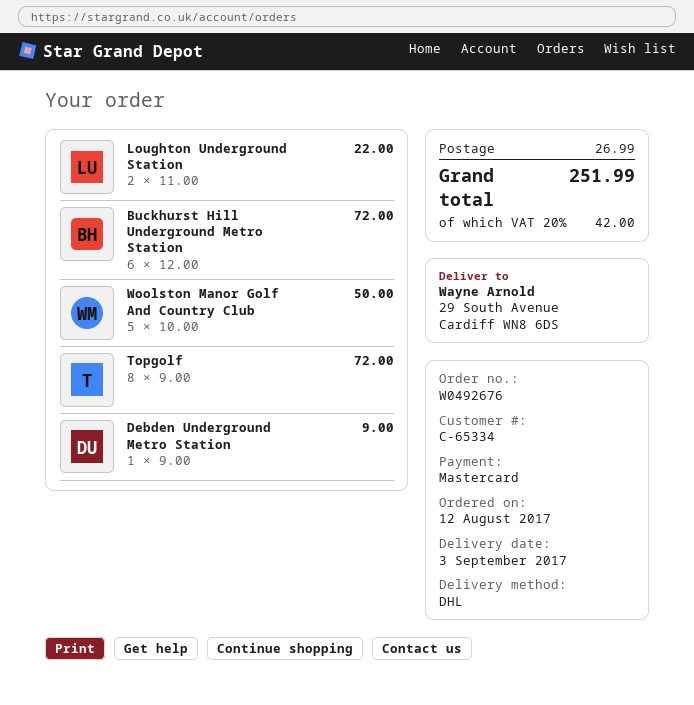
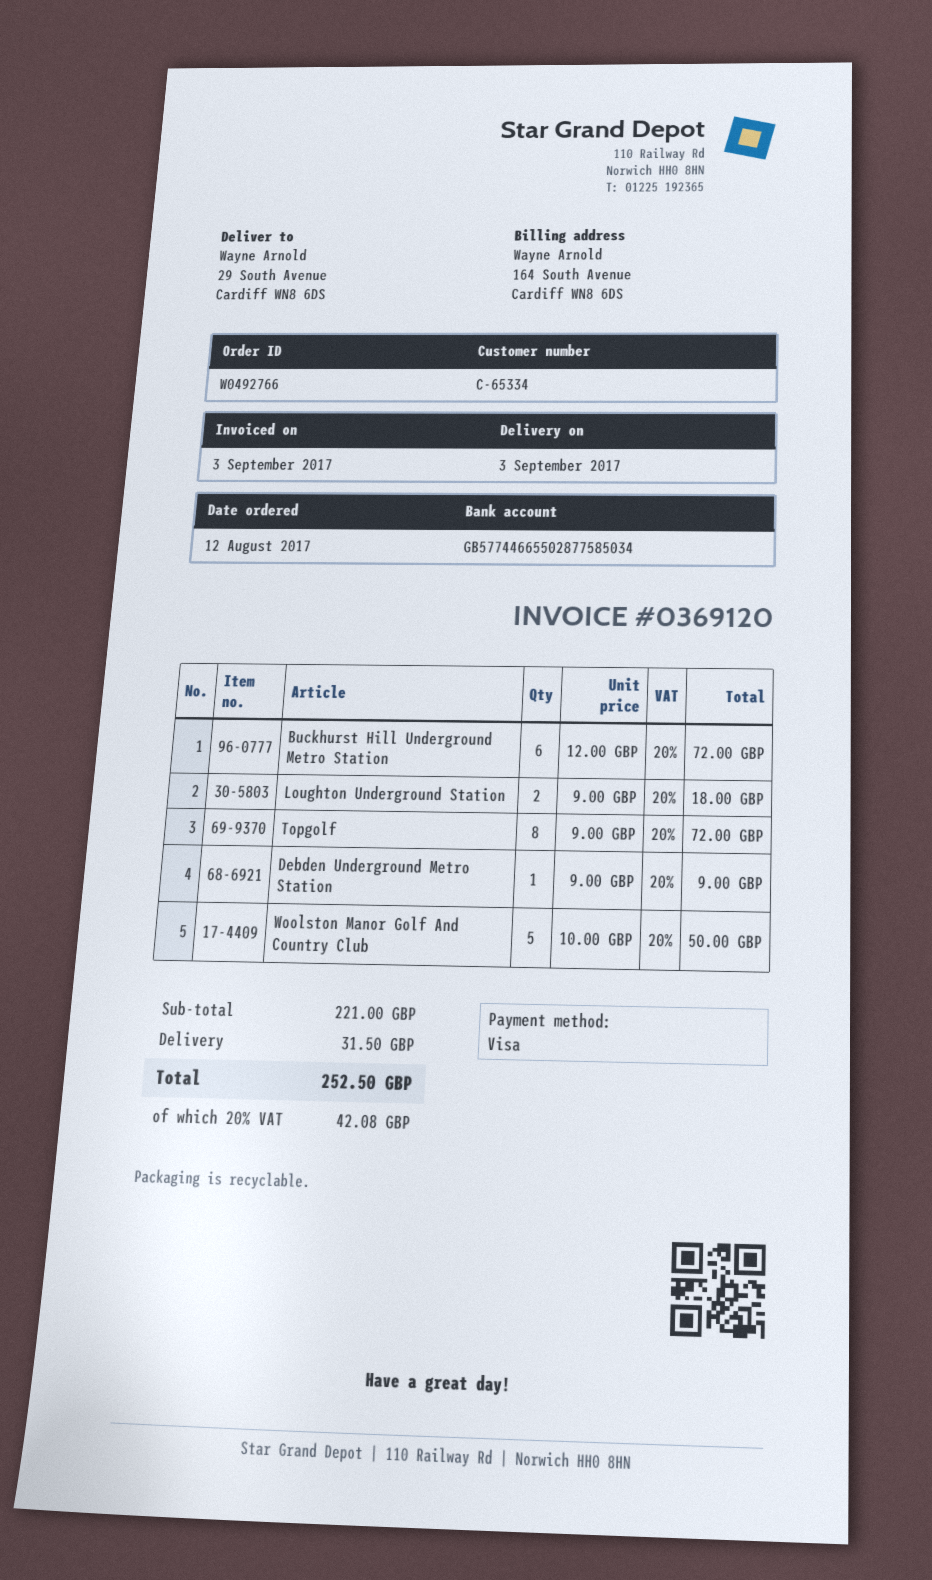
order number: W0492676 -> W0492766
payment method: Mastercard -> Visa
Loughton Underground Station: 2 x 11.00 = 22.00 -> 2 x 9.00 = 18.00
shipping: 26.99 -> 31.50
tax: 20% = 42.00 -> 20% = 42.08
total: 251.99 -> 252.50

